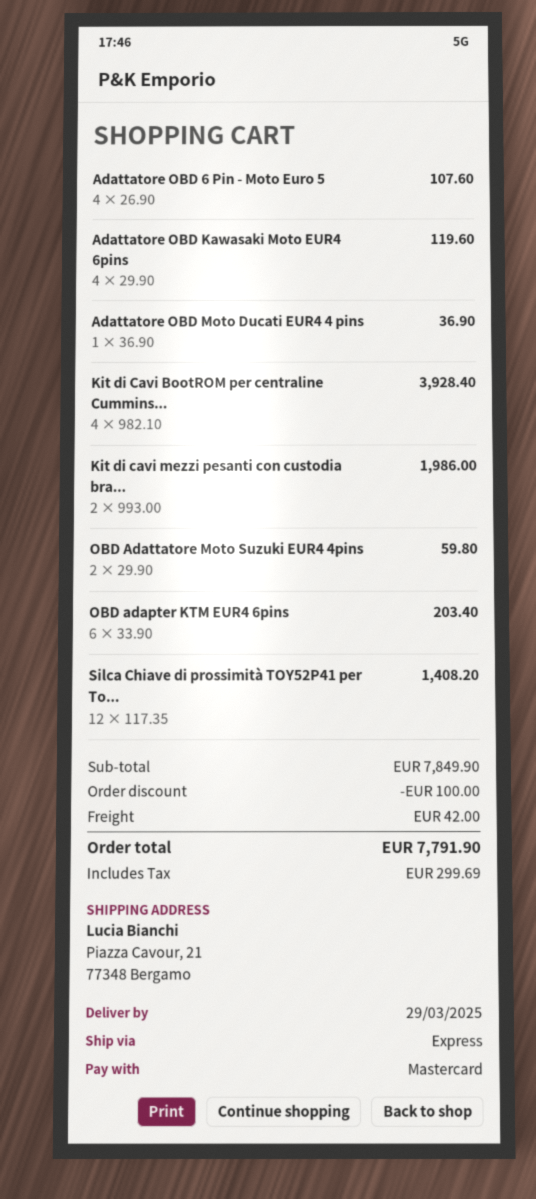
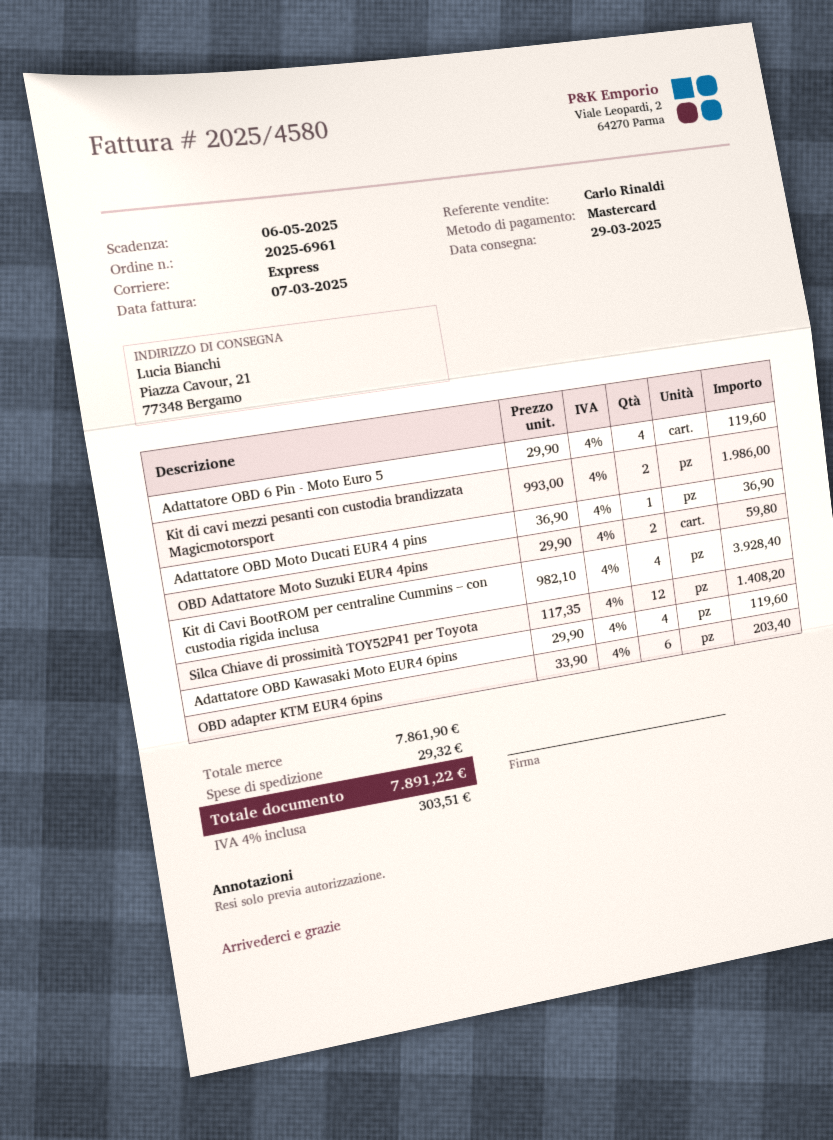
Adattatore OBD 6 Pin - Moto Euro 5: 4 x 26.90 = 107.60 -> 4 x 29.90 = 119.60
subtotal: 7849.90 -> 7861.90
discount: 100.00 -> none
shipping: 42.00 -> 29.32
tax: 299.69 -> 303.51
total: 7791.90 -> 7891.22

